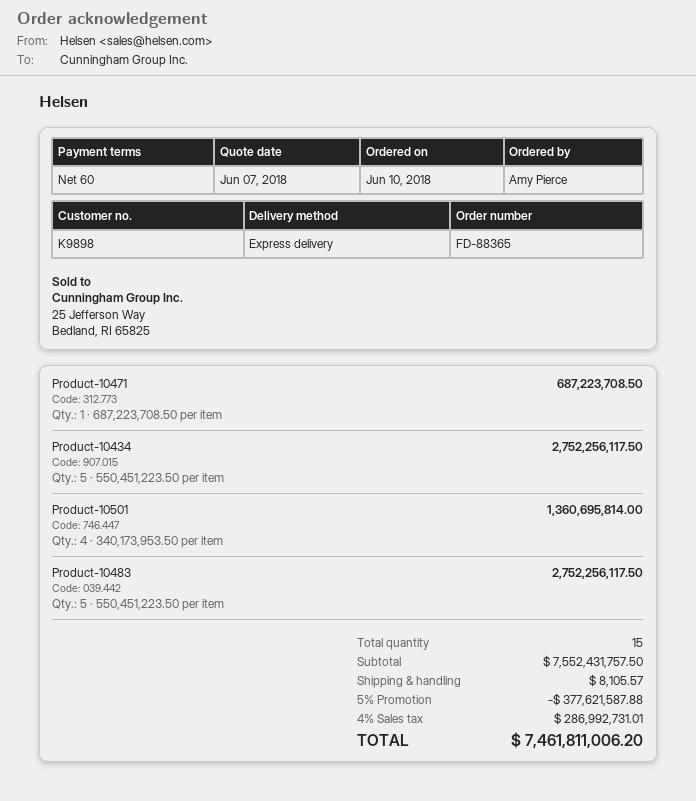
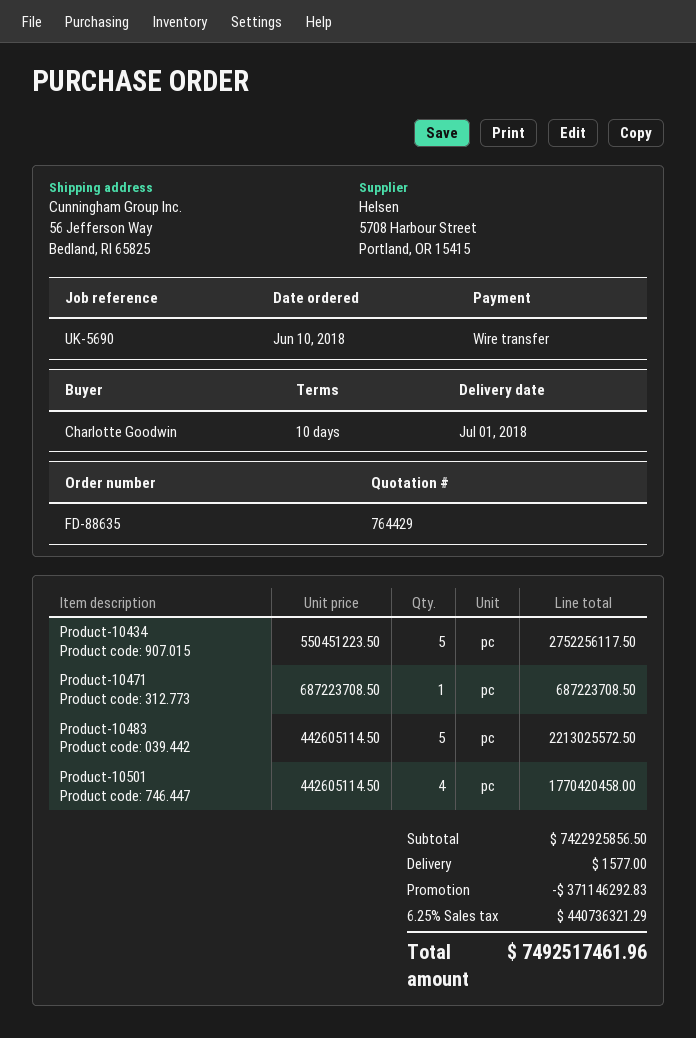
order number: FD-88365 -> FD-88635
payment terms: 60 days -> 10 days
ordered by: Amy Pierce -> Charlotte Goodwin
Product-10501: 4 x 340173953.50 = 1360695814.00 -> 4 x 442605114.50 = 1770420458.00
Product-10483: 5 x 550451223.50 = 2752256117.50 -> 5 x 442605114.50 = 2213025572.50
subtotal: 7552431757.50 -> 7422925856.50
discount: 377621587.88 -> 371146292.83
shipping: 8105.57 -> 1577.00
tax: 4% = 286992731.01 -> 6.25% = 440736321.29
total: 7461811006.20 -> 7492517461.96

